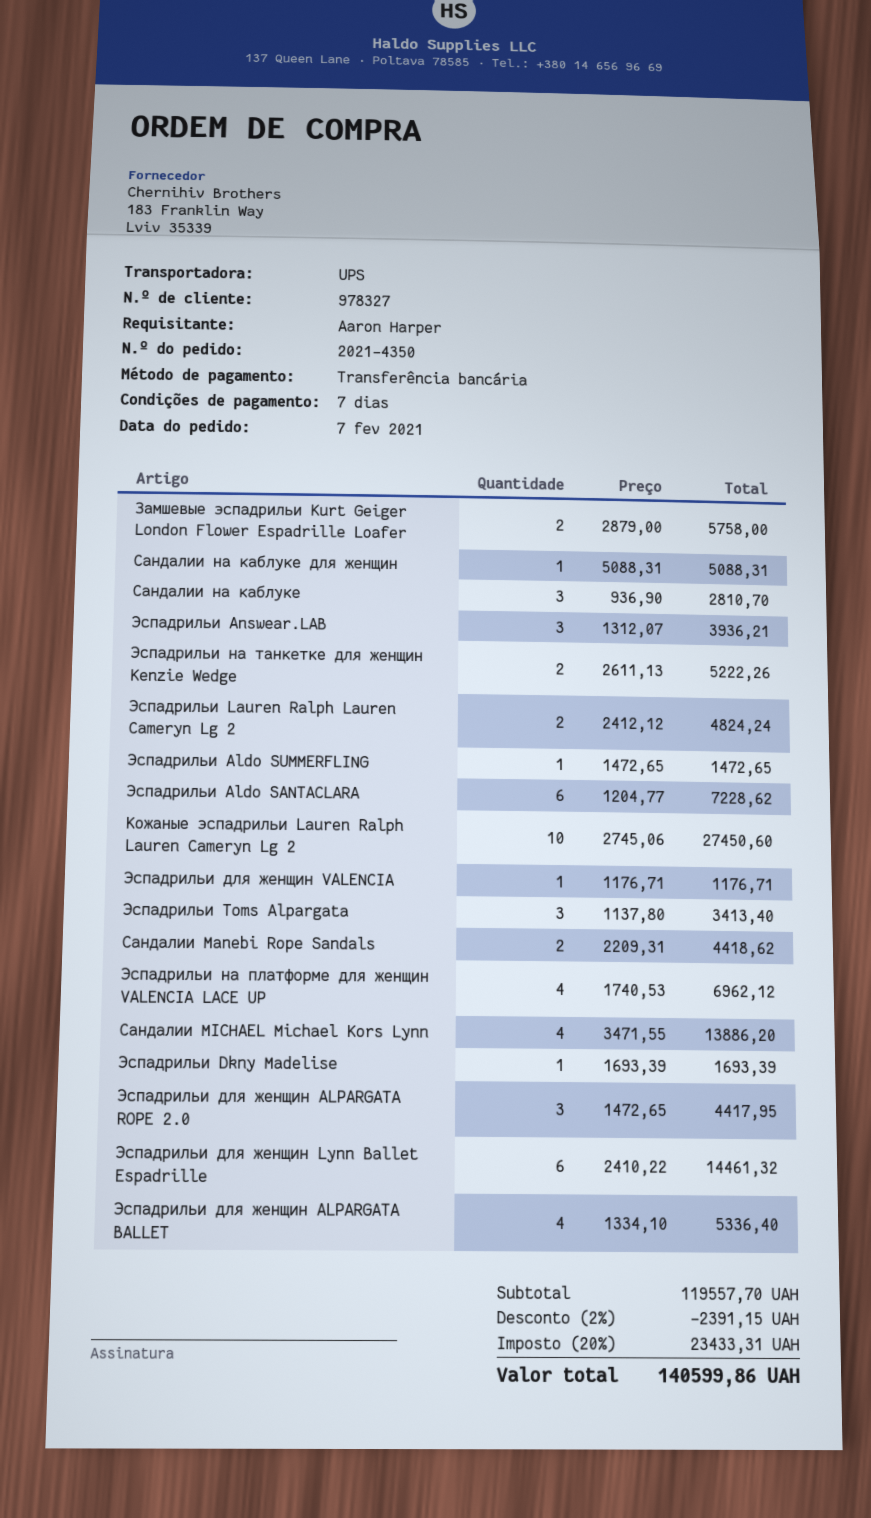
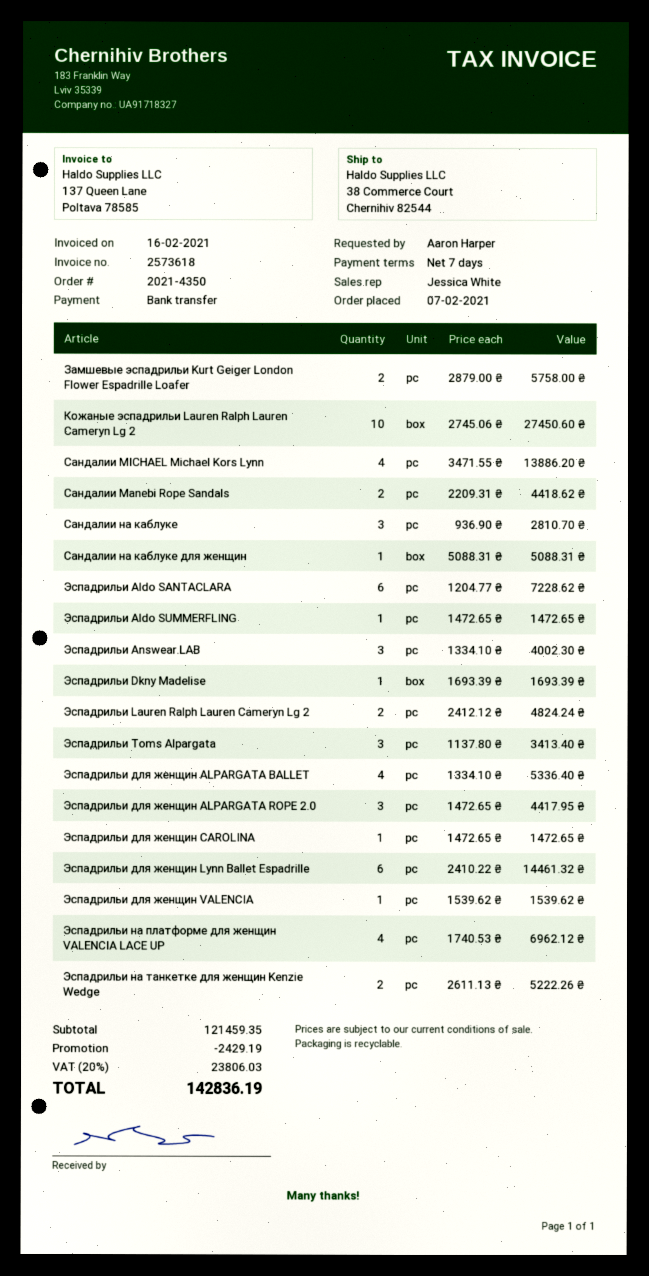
Эспадрильи Answear.LAB: 3 x 1312.07 = 3936.21 -> 3 x 1334.10 = 4002.30
Эспадрильи для женщин VALENCIA: 1 x 1176.71 = 1176.71 -> 1 x 1539.62 = 1539.62
Эспадрильи для женщин CAROLINA: none -> 1 x 1472.65 = 1472.65
subtotal: 119557.70 -> 121459.35
discount: 2391.15 -> 2429.19
tax: 20% = 23433.31 -> 20% = 23806.03
total: 140599.86 -> 142836.19

